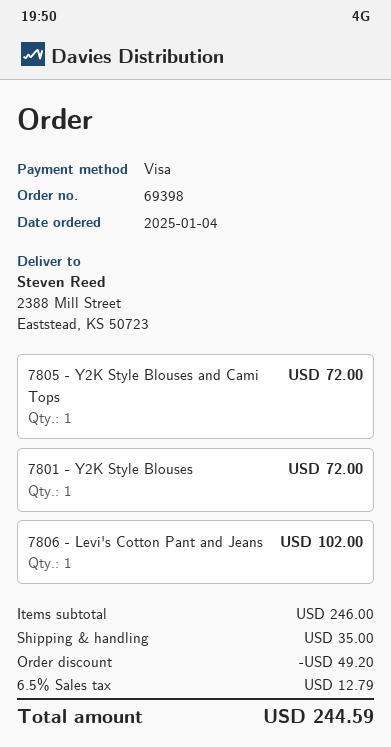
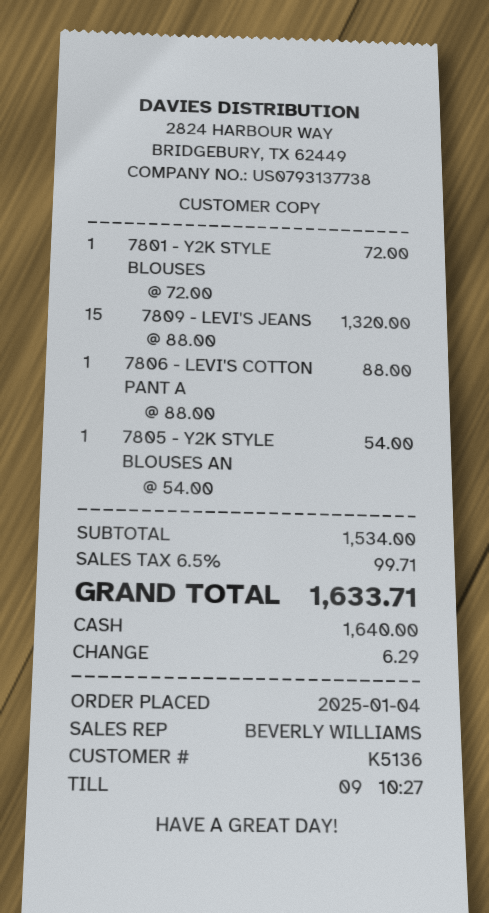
payment method: Visa -> cash
7805 - Y2K Style Blouses and Cami Tops: 1 for 72.00 -> 1 for 54.00
7806 - Levi's Cotton Pant and Jeans: 1 for 102.00 -> 1 for 88.00
7809 - LEVI'S JEANS: none -> 15 for 1320.00
subtotal: 246.00 -> 1534.00
discount: 49.20 -> none
shipping: 35.00 -> none
tax: 6.5% = 12.79 -> 6.5% = 99.71
total: 244.59 -> 1633.71

